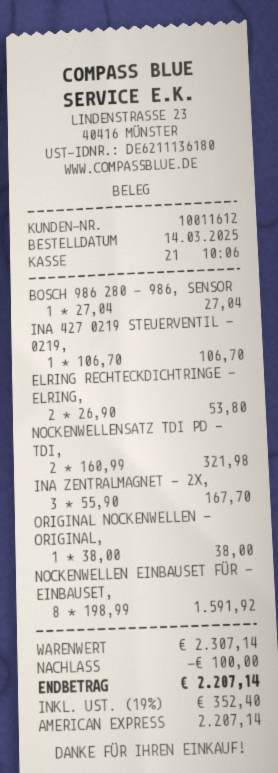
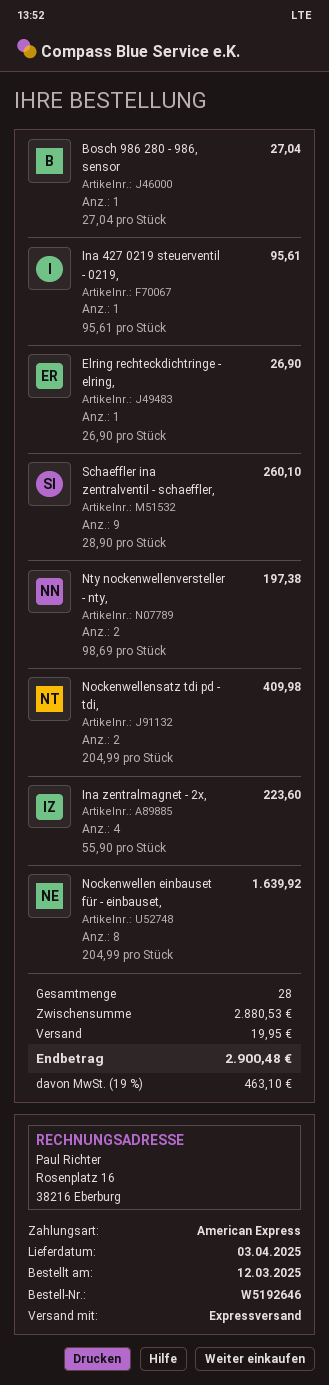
order date: 2025-03-14 -> 2025-03-12
INA 427 0219 STEUERVENTIL - 0219,: 1 x 106.70 = 106.70 -> 1 x 95.61 = 95.61
ELRING RECHTECKDICHTRINGE - ELRING,: 2 x 26.90 = 53.80 -> 1 x 26.90 = 26.90
NOCKENWELLENSATZ TDI PD - TDI,: 2 x 160.99 = 321.98 -> 2 x 204.99 = 409.98
INA ZENTRALMAGNET - 2X,: 3 x 55.90 = 167.70 -> 4 x 55.90 = 223.60
ORIGINAL NOCKENWELLEN - ORIGINAL,: 1 x 38.00 = 38.00 -> none
NOCKENWELLEN EINBAUSET FÜR - EINBAUSET,: 8 x 198.99 = 1591.92 -> 8 x 204.99 = 1639.92
Schaeffler ina zentralventil - schaeffler,: none -> 9 x 28.90 = 260.10
Nty nockenwellenversteller - nty,: none -> 2 x 98.69 = 197.38
subtotal: 2307.14 -> 2880.53
discount: 100.00 -> none
shipping: none -> 19.95
tax: 19% = 352.40 -> 19% = 463.10
total: 2207.14 -> 2900.48

